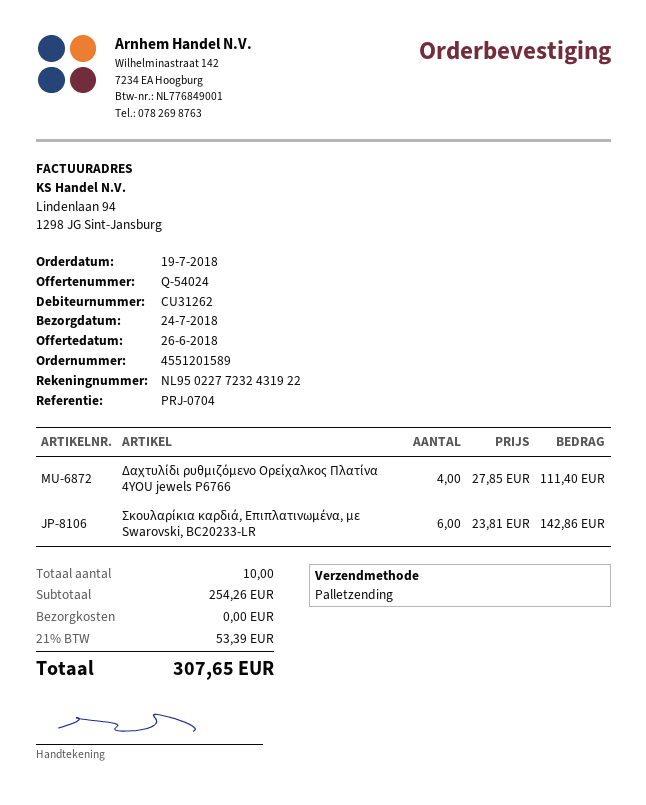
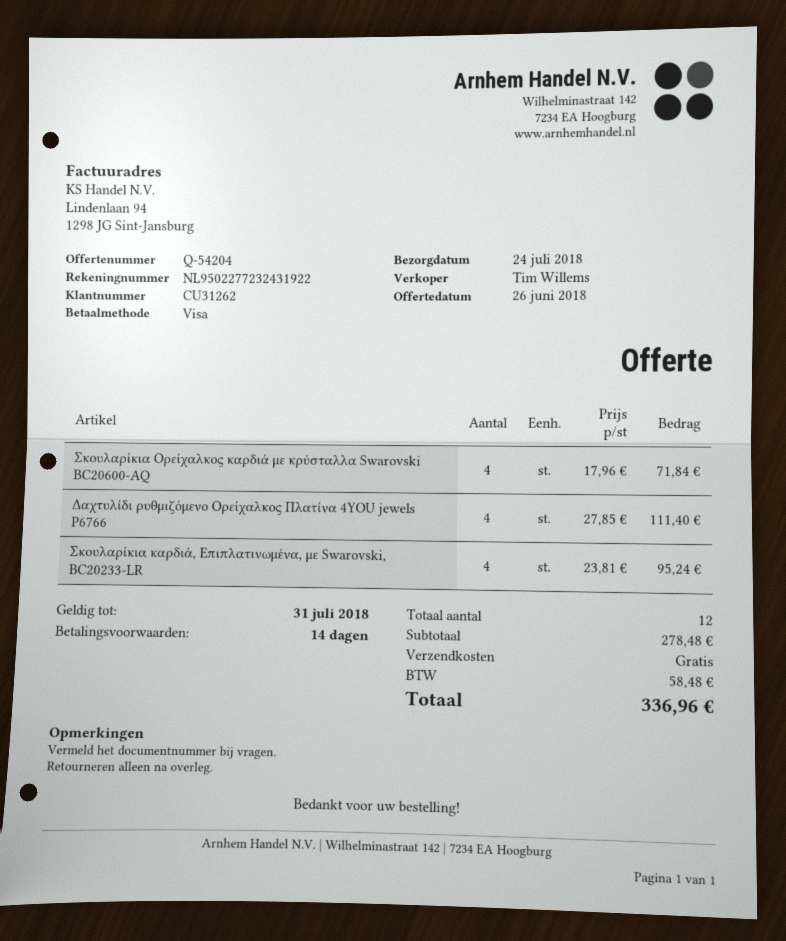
quote number: Q-54024 -> Q-54204
Σκουλαρίκια καρδιά, Επιπλατινωμένα, με Swarovski, BC20233-LR: 6 x 23.81 = 142.86 -> 4 x 23.81 = 95.24
Σκουλαρίκια Ορείχαλκος καρδιά με κρύσταλλα Swarovski BC20600-AQ: none -> 4 x 17.96 = 71.84
total quantity: 10 -> 12
subtotal: 254.26 -> 278.48
tax: 53.39 -> 58.48
total: 307.65 -> 336.96

